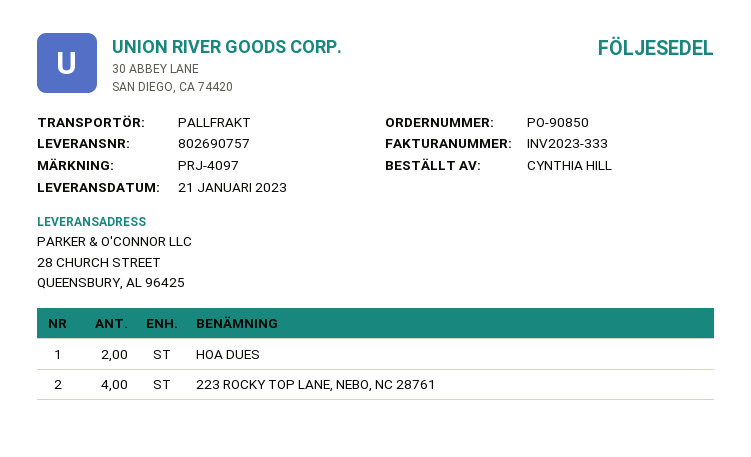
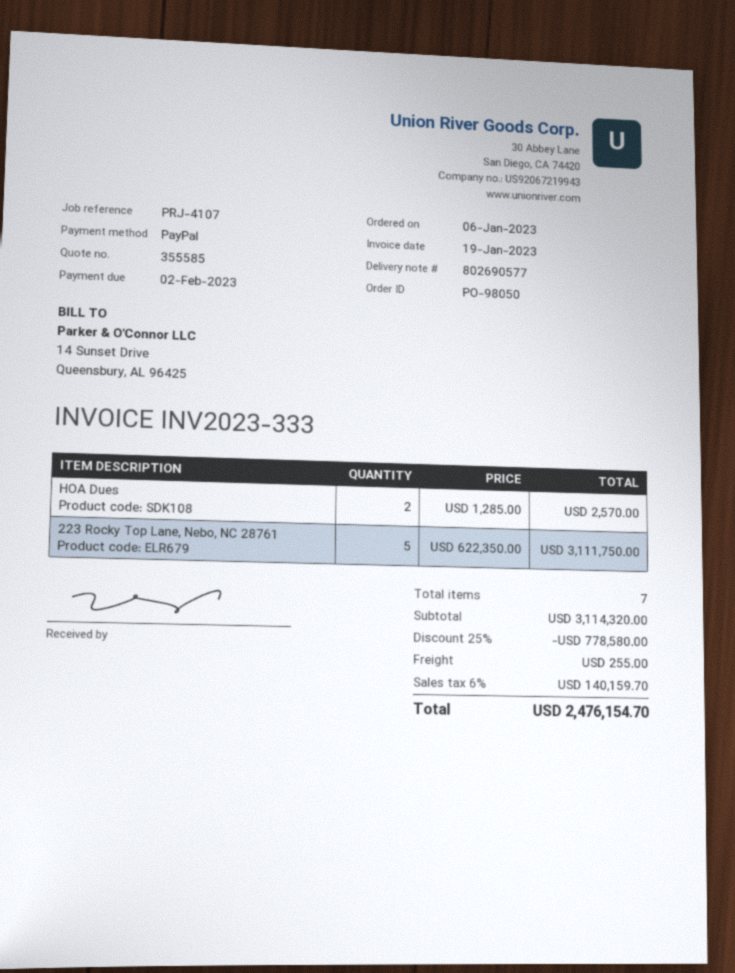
order number: PO-90850 -> PO-98050
delivery note number: 802690757 -> 802690577
reference: PRJ-4097 -> PRJ-4107
223 ROCKY TOP LANE, NEBO, NC 28761: 4 -> 5

